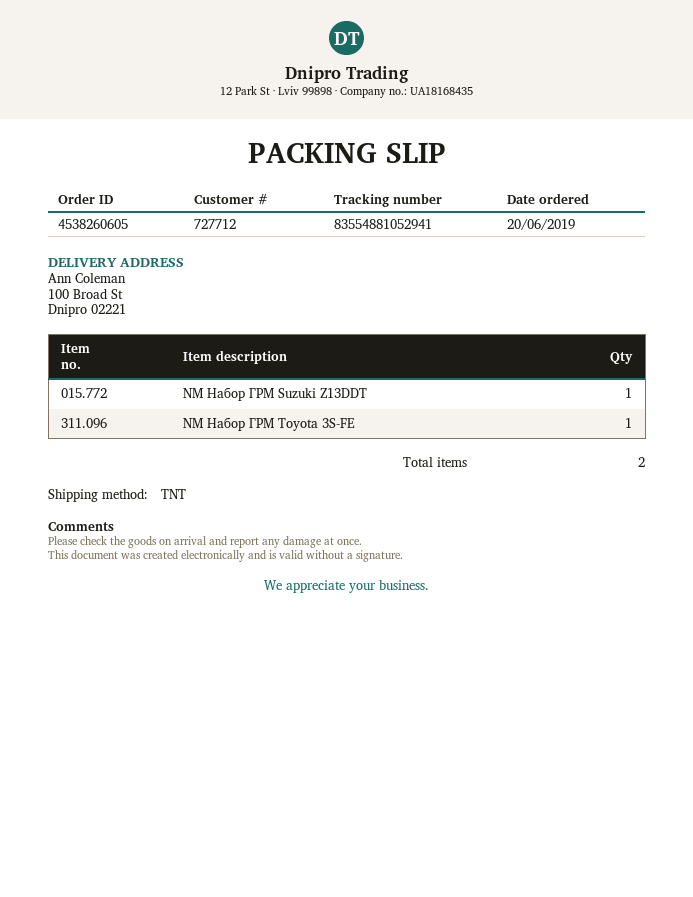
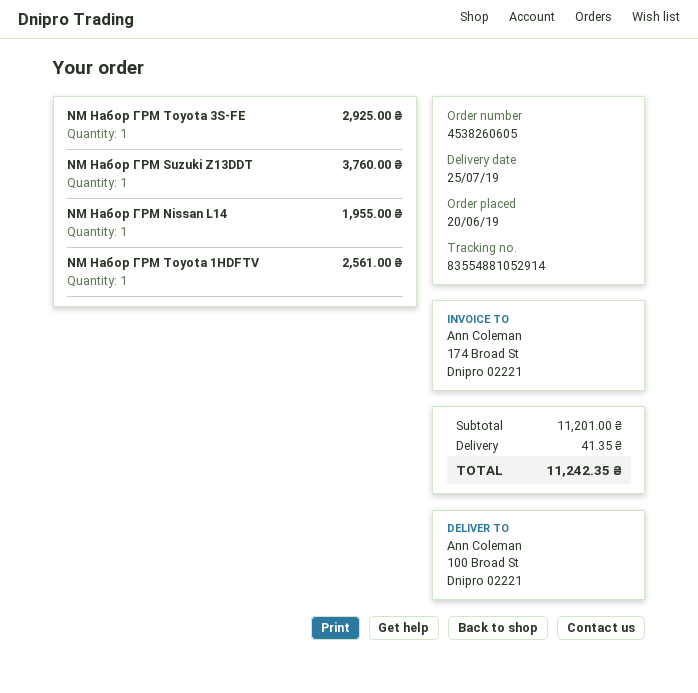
tracking number: 83554881052941 -> 83554881052914
NM Набор ГРМ Nissan L14: none -> 1
NM Набор ГРМ Toyota 1HDFTV: none -> 1

